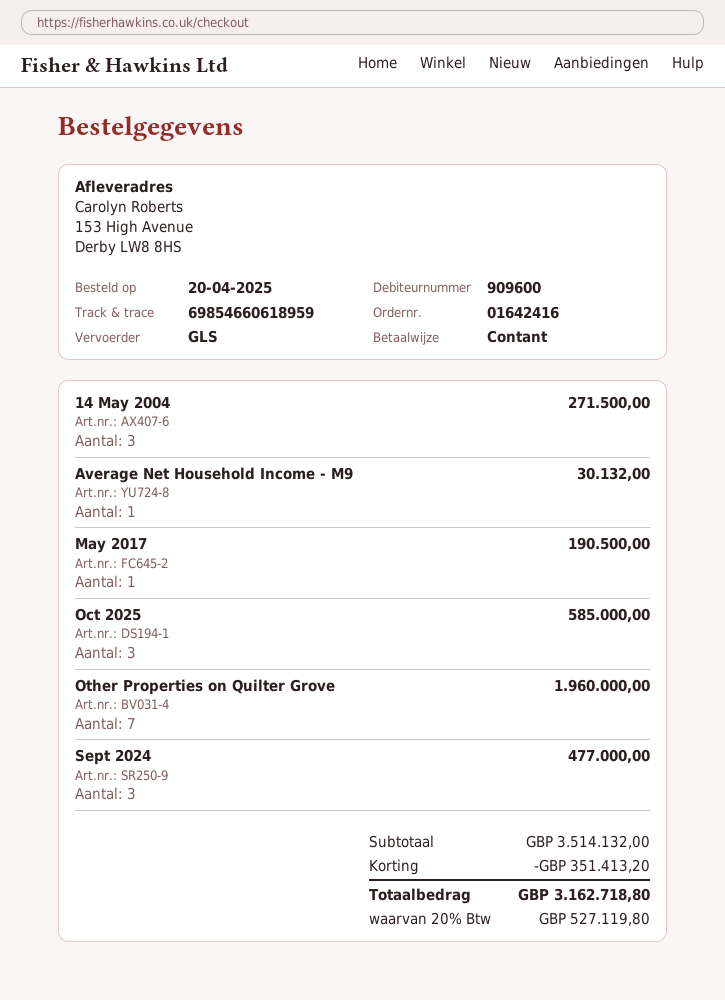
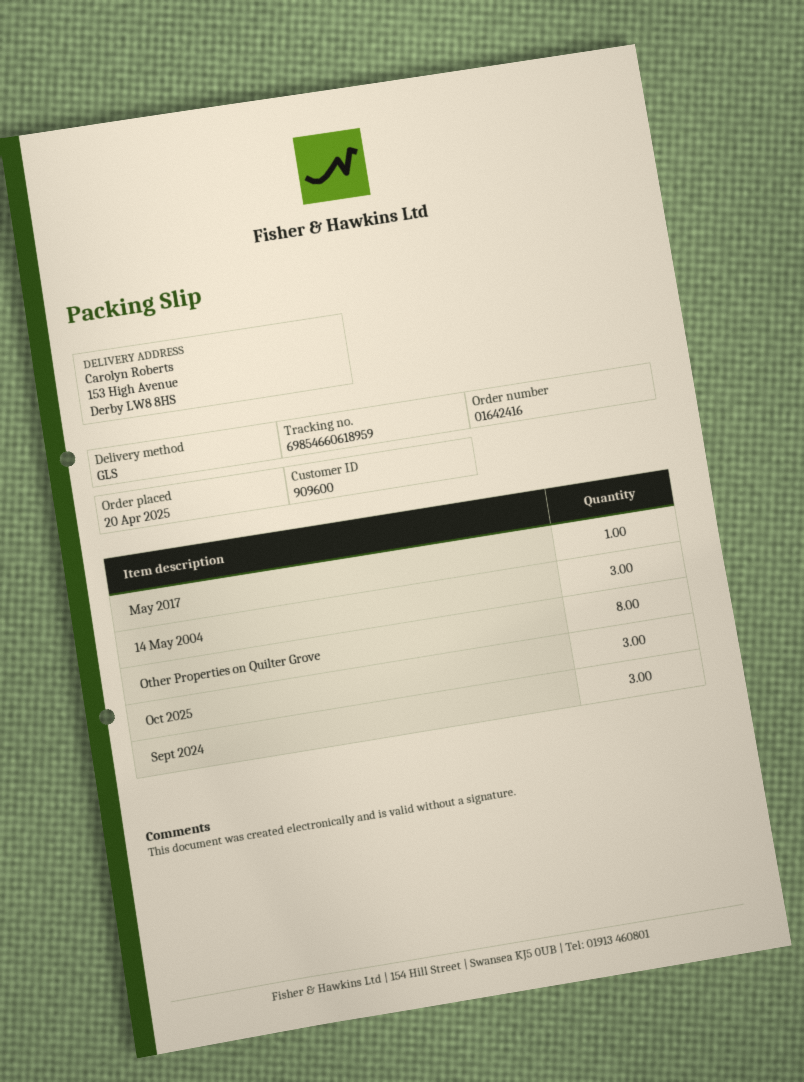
Average Net Household Income - M9: 1 -> none
Other Properties on Quilter Grove: 7 -> 8

